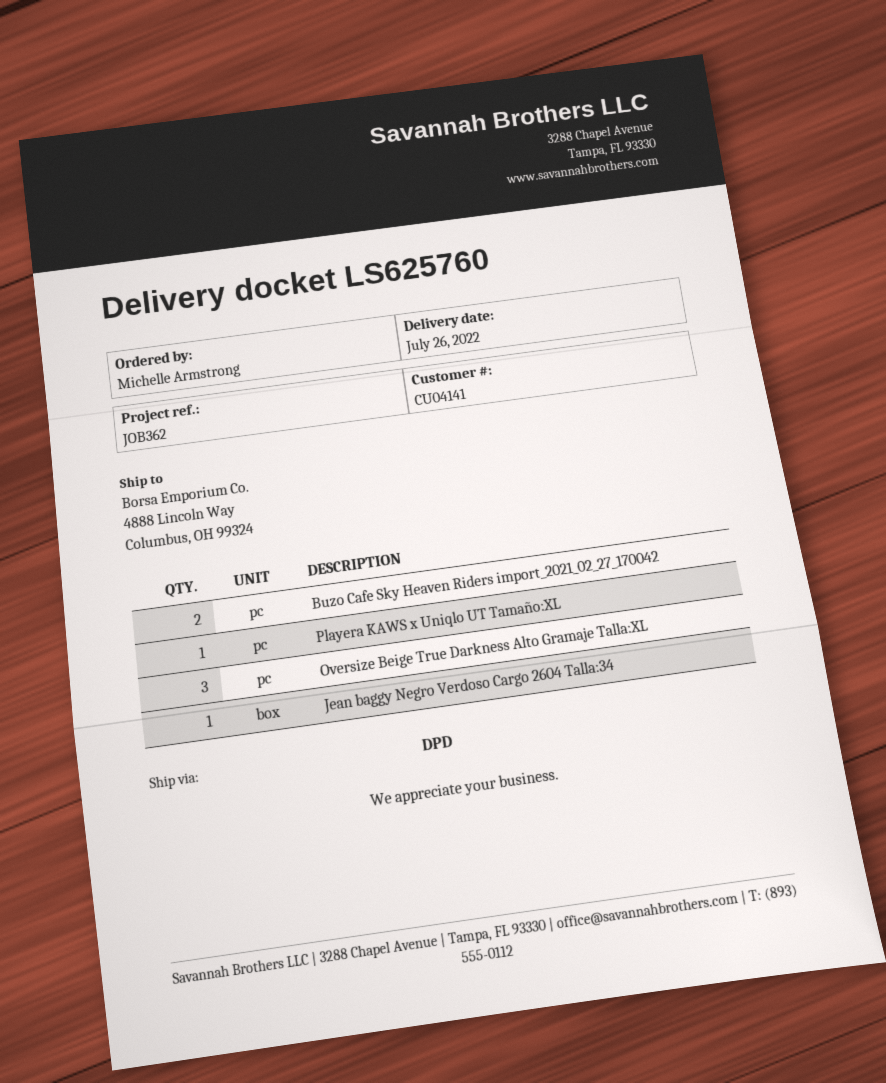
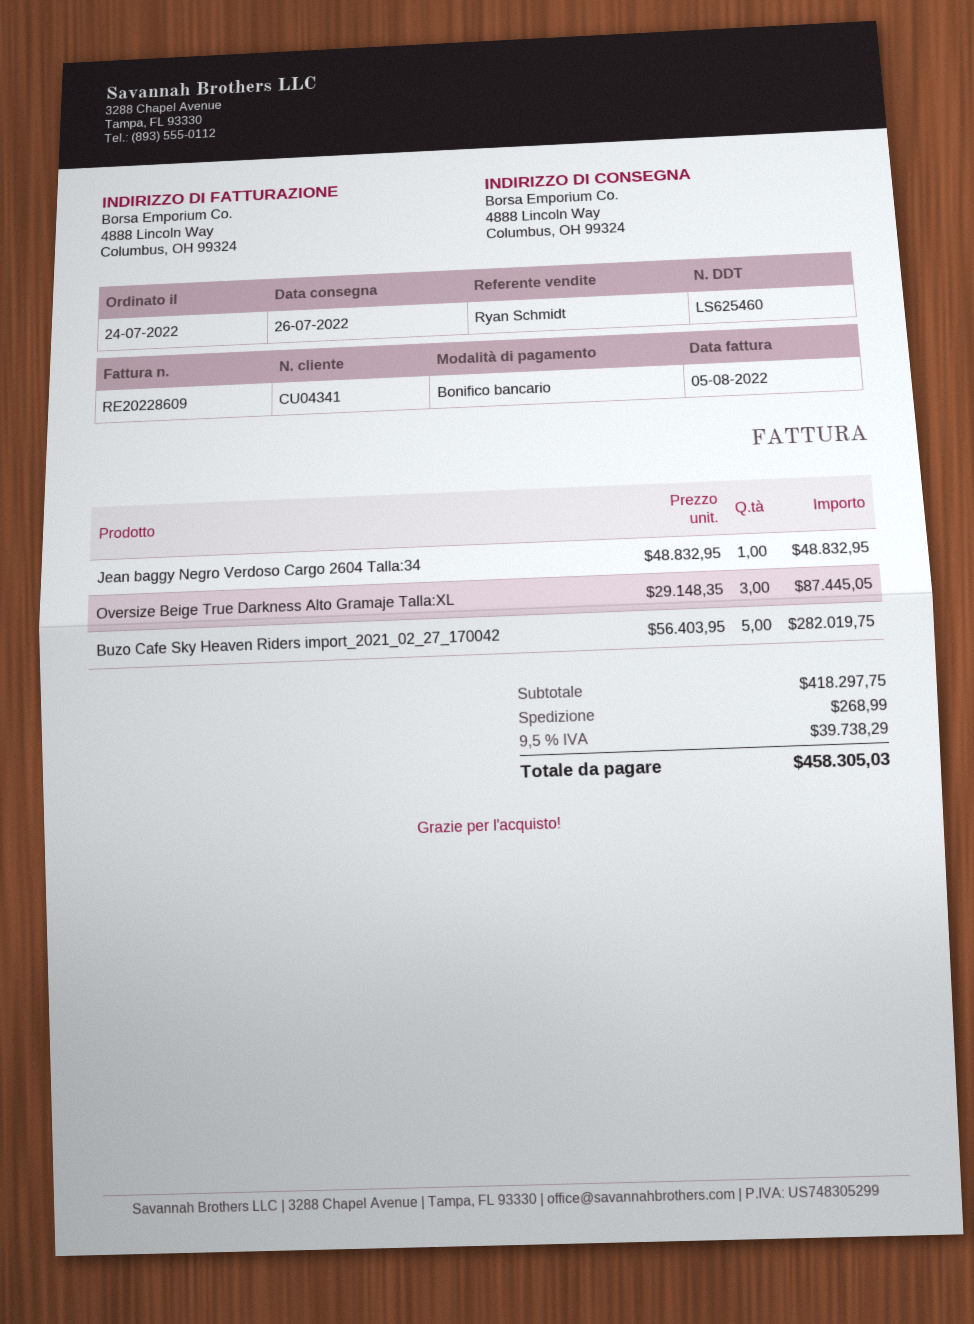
delivery note number: LS625760 -> LS625460
customer number: CU04141 -> CU04341
Buzo Cafe Sky Heaven Riders import_2021_02_27_170042: 2 -> 5
Playera KAWS x Uniqlo UT Tamaño:XL: 1 -> none

